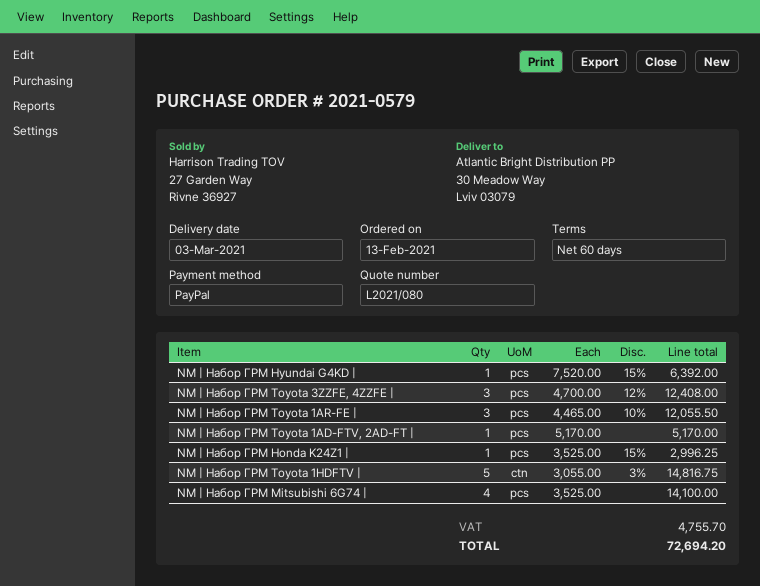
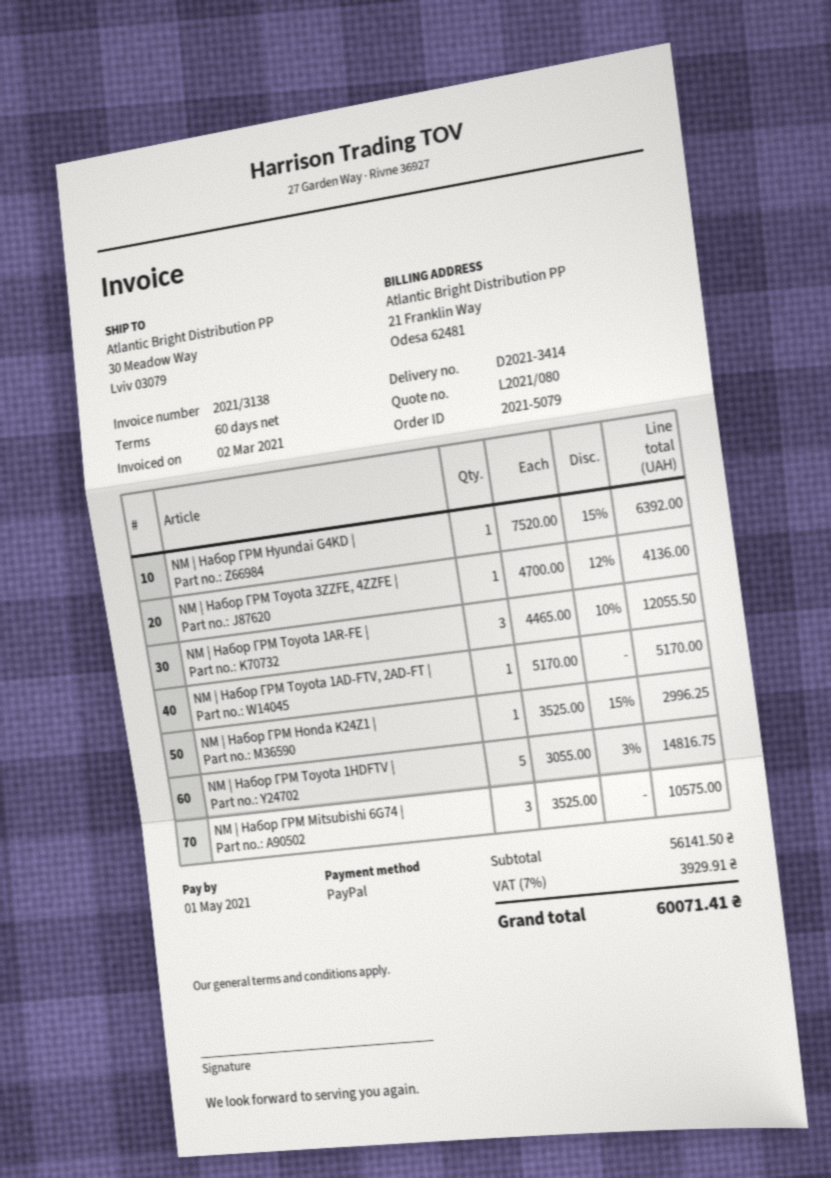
order number: 2021-0579 -> 2021-5079
NM | Набор ГРМ Toyota 3ZZFE, 4ZZFE |: 3 x 4700.00 - 12% = 12408.00 -> 1 x 4700.00 - 12% = 4136.00
NM | Набор ГРМ Mitsubishi 6G74 |: 4 x 3525.00 = 14100.00 -> 3 x 3525.00 = 10575.00
tax: 4755.70 -> 3929.91
total: 72694.20 -> 60071.41

